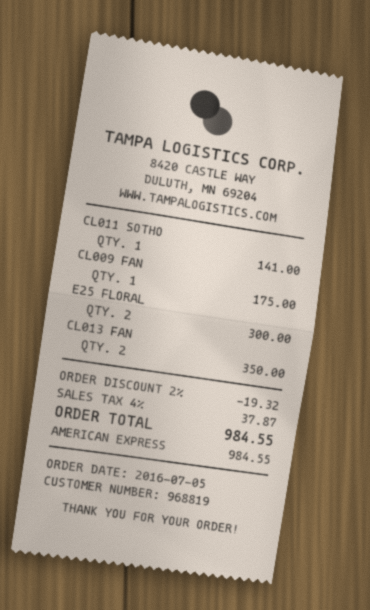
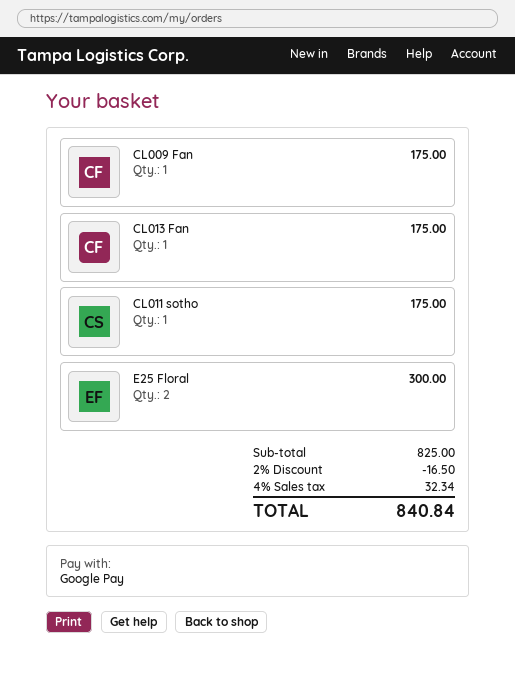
payment method: American Express -> Google Pay
CL011 SOTHO: 1 for 141.00 -> 1 for 175.00
CL013 FAN: 2 for 350.00 -> 1 for 175.00
discount: 2% = 19.32 -> 2% = 16.50
tax: 4% = 37.87 -> 4% = 32.34
total: 984.55 -> 840.84

